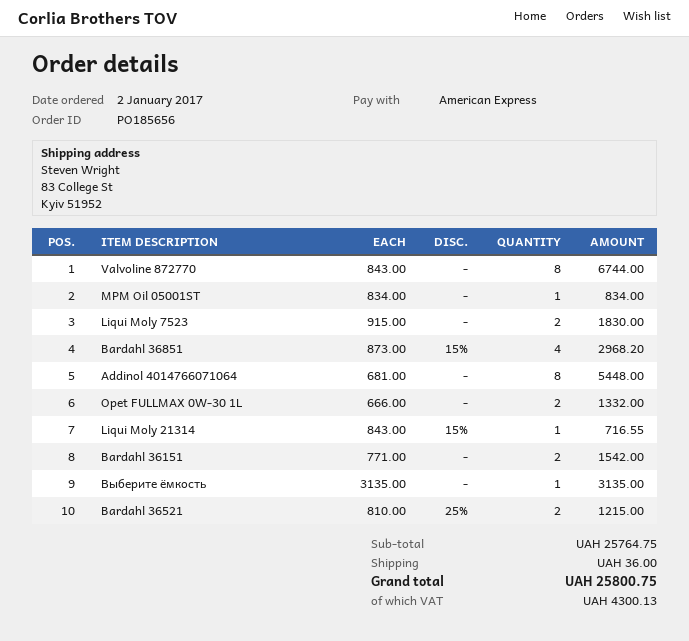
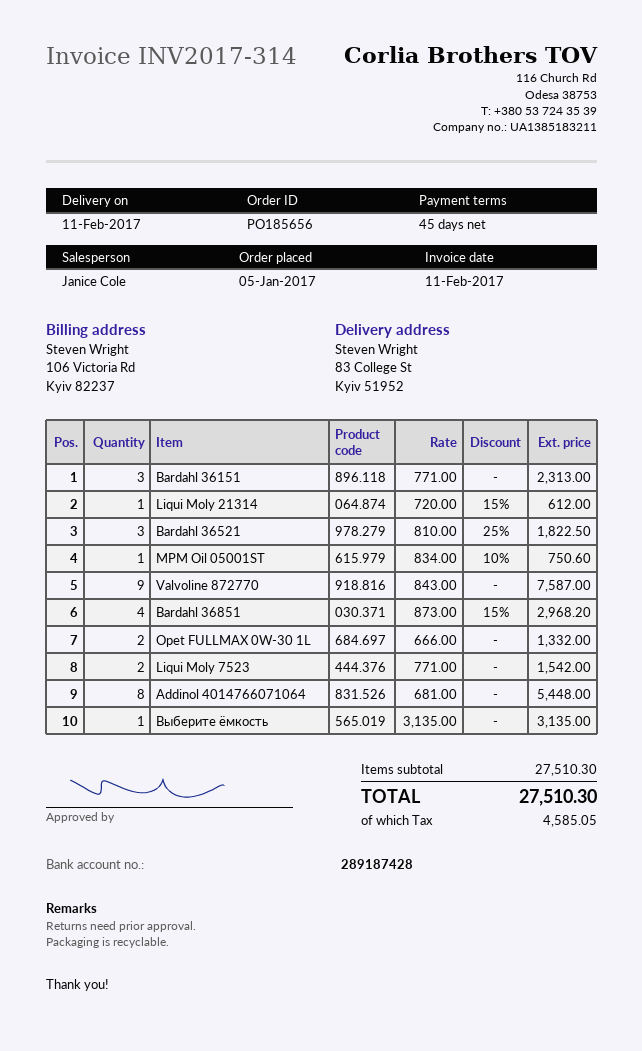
order date: 2017-01-02 -> 2017-01-05
Valvoline 872770: 8 x 843.00 = 6744.00 -> 9 x 843.00 = 7587.00
MPM Oil 05001ST: 1 x 834.00 = 834.00 -> 1 x 834.00 - 10% = 750.60
Liqui Moly 7523: 2 x 915.00 = 1830.00 -> 2 x 771.00 = 1542.00
Liqui Moly 21314: 1 x 843.00 - 15% = 716.55 -> 1 x 720.00 - 15% = 612.00
Bardahl 36151: 2 x 771.00 = 1542.00 -> 3 x 771.00 = 2313.00
Bardahl 36521: 2 x 810.00 - 25% = 1215.00 -> 3 x 810.00 - 25% = 1822.50
subtotal: 25764.75 -> 27510.30
shipping: 36.00 -> none
tax: 4300.13 -> 4585.05
total: 25800.75 -> 27510.30

